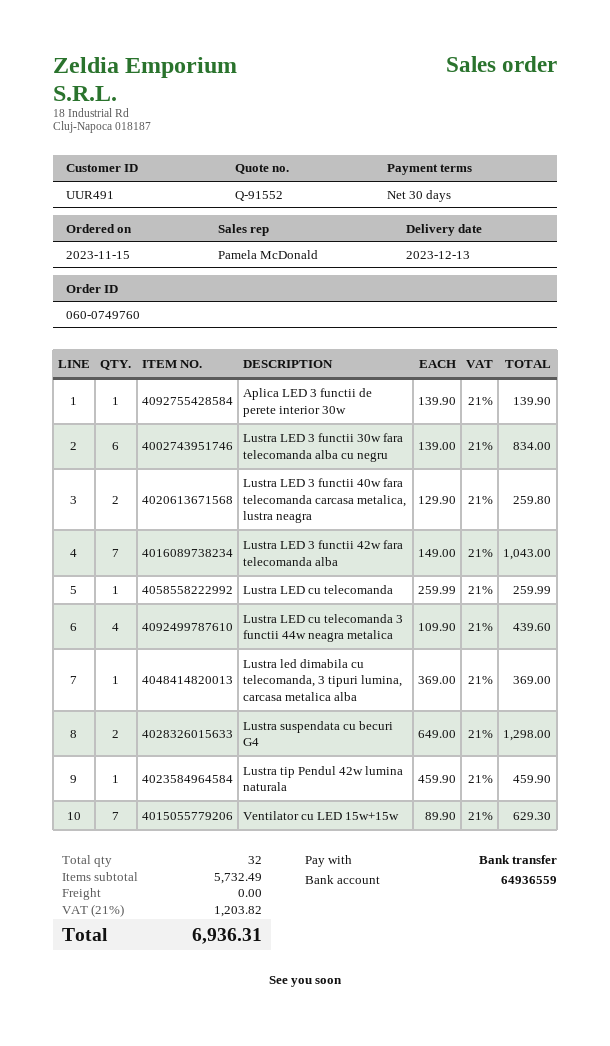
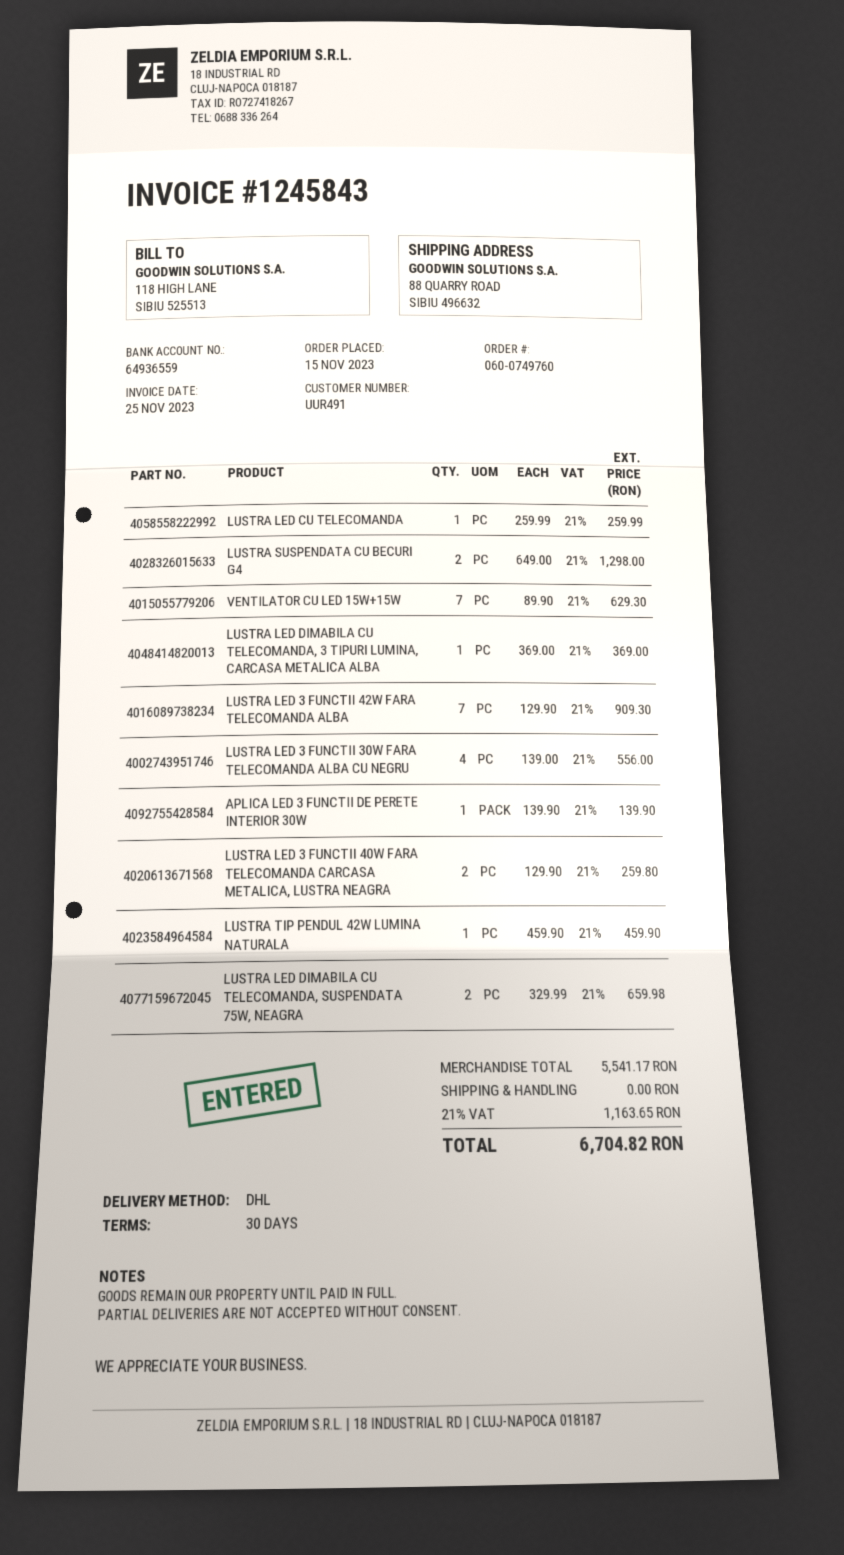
Lustra LED 3 functii 30w fara telecomanda alba cu negru: 6 x 139.00 = 834.00 -> 4 x 139.00 = 556.00
Lustra LED 3 functii 42w fara telecomanda alba: 7 x 149.00 = 1043.00 -> 7 x 129.90 = 909.30
Lustra LED cu telecomanda 3 functii 44w neagra metalica: 4 x 109.90 = 439.60 -> none
LUSTRA LED DIMABILA CU TELECOMANDA, SUSPENDATA 75W, NEAGRA: none -> 2 x 329.99 = 659.98
subtotal: 5732.49 -> 5541.17
tax: 21% = 1203.82 -> 21% = 1163.65
total: 6936.31 -> 6704.82

